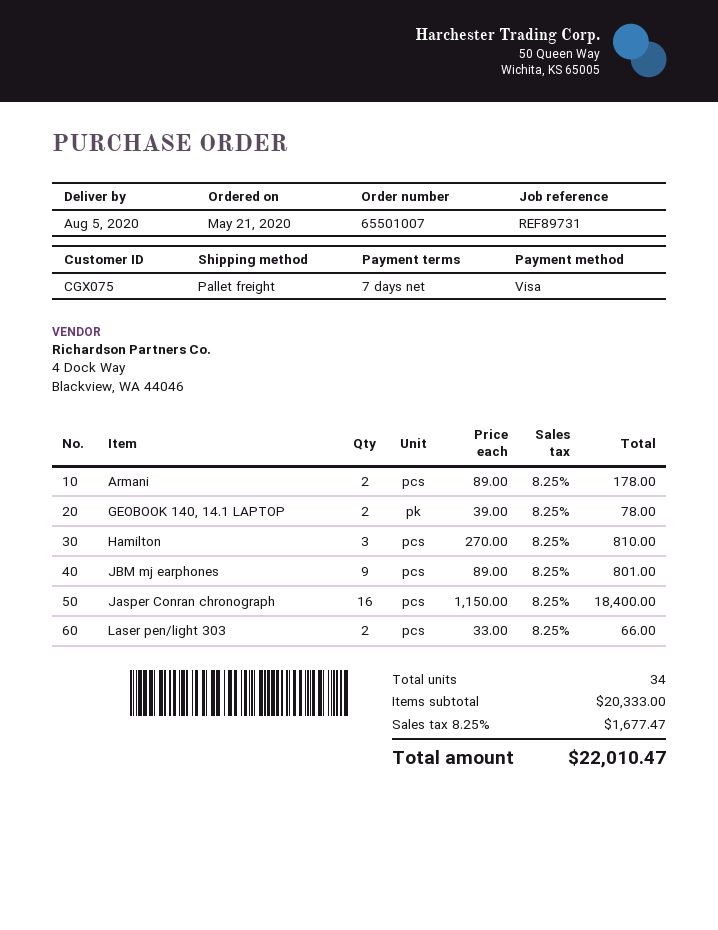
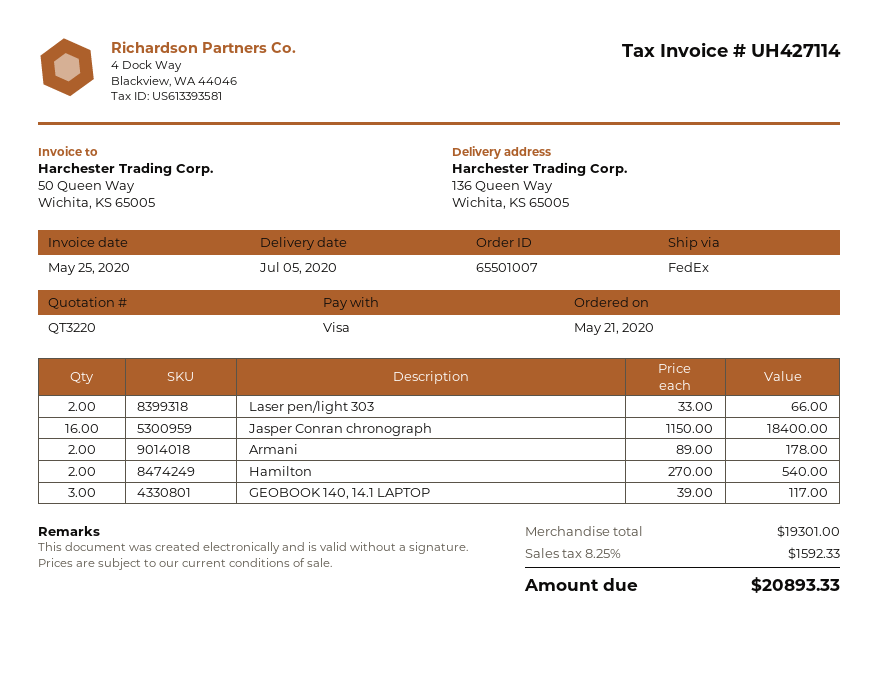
delivery date: 2020-08-05 -> 2020-07-05
shipping method: pallet freight -> FedEx
GEOBOOK 140, 14.1 LAPTOP: 2 x 39.00 = 78.00 -> 3 x 39.00 = 117.00
Hamilton: 3 x 270.00 = 810.00 -> 2 x 270.00 = 540.00
JBM mj earphones: 9 x 89.00 = 801.00 -> none
subtotal: 20333.00 -> 19301.00
tax: 8.25% = 1677.47 -> 8.25% = 1592.33
total: 22010.47 -> 20893.33

